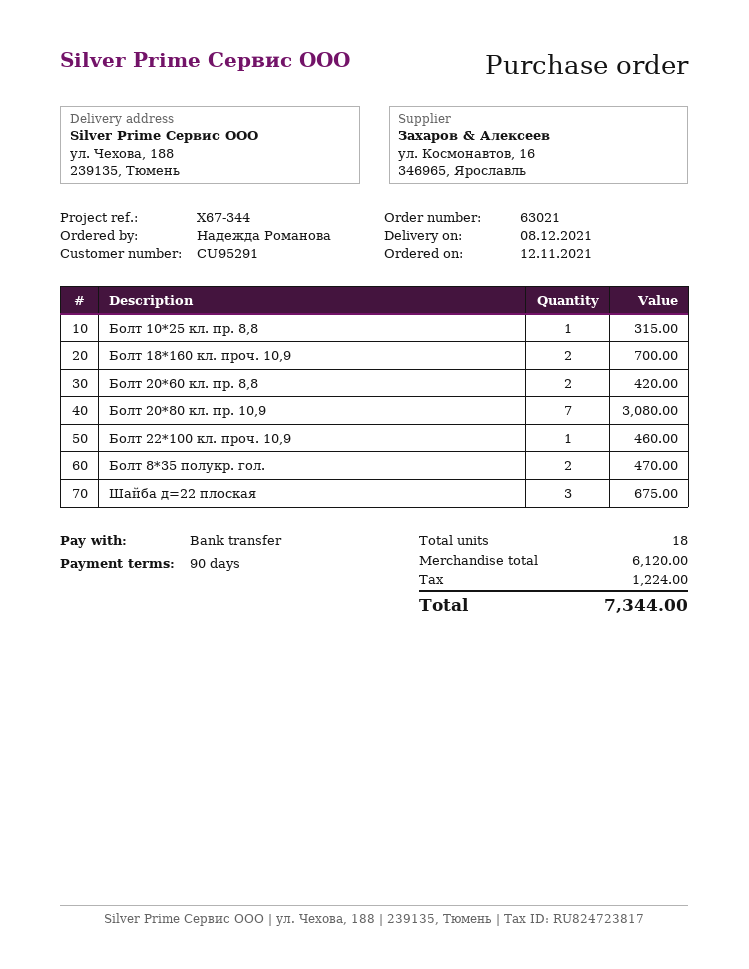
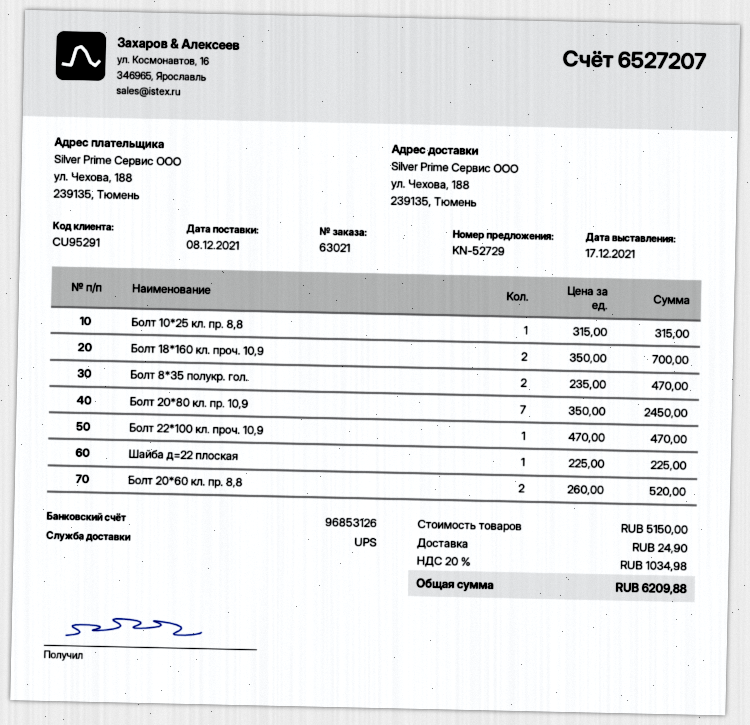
Болт 20*60 кл. пр. 8,8: 2 for 420.00 -> 2 for 520.00
Болт 20*80 кл. пр. 10,9: 7 for 3080.00 -> 7 for 2450.00
Болт 22*100 кл. проч. 10,9: 1 for 460.00 -> 1 for 470.00
Шайба д=22 плоская: 3 for 675.00 -> 1 for 225.00
subtotal: 6120.00 -> 5150.00
shipping: none -> 24.90
tax: 1224.00 -> 1034.98
total: 7344.00 -> 6209.88

